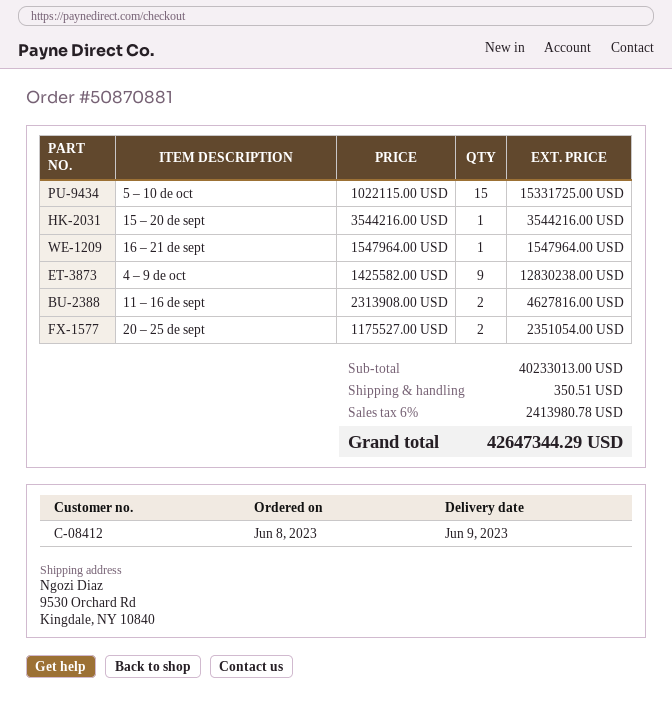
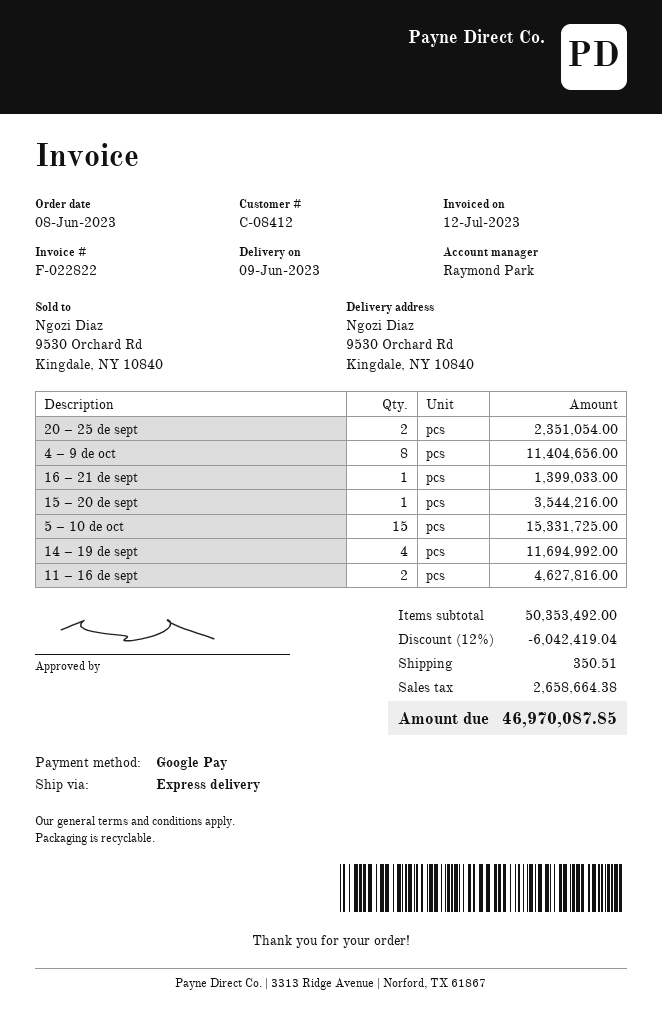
16 – 21 de sept: 1 for 1547964.00 -> 1 for 1399033.00
4 – 9 de oct: 9 for 12830238.00 -> 8 for 11404656.00
14 – 19 de sept: none -> 4 for 11694992.00
subtotal: 40233013.00 -> 50353492.00
discount: none -> 12% = 6042419.04
tax: 2413980.78 -> 2658664.38
total: 42647344.29 -> 46970087.85

